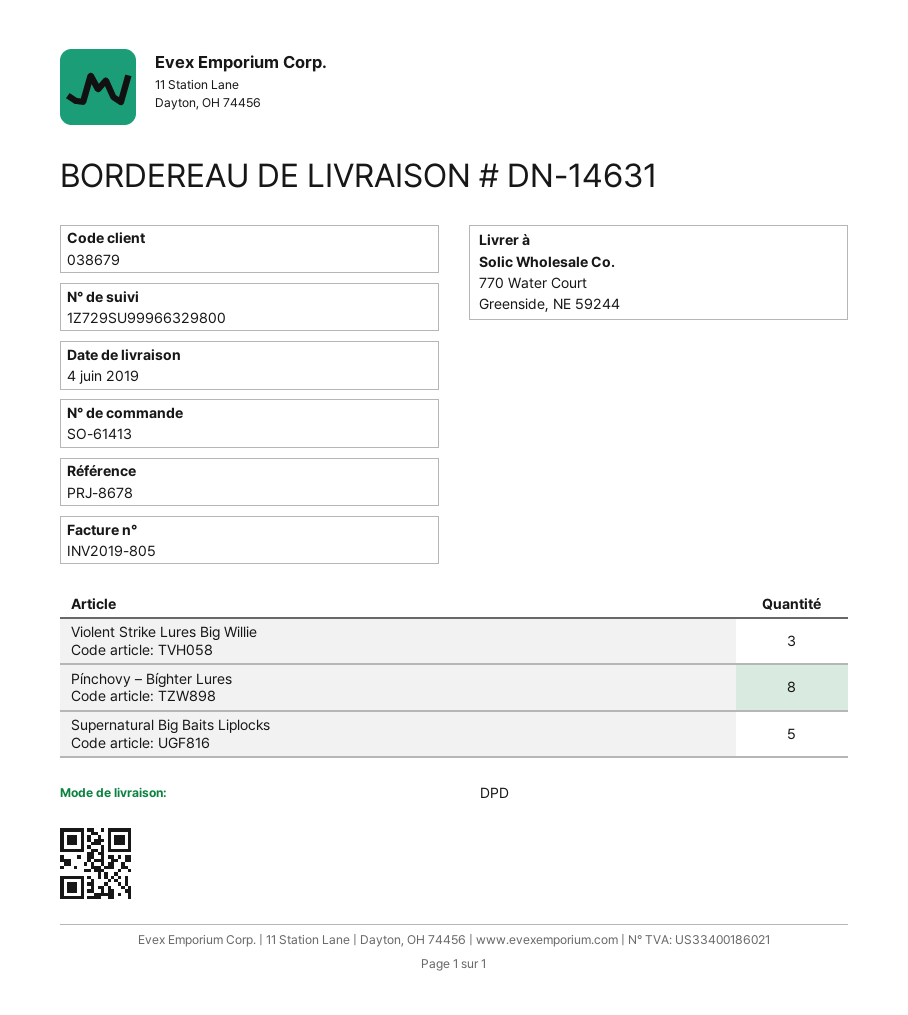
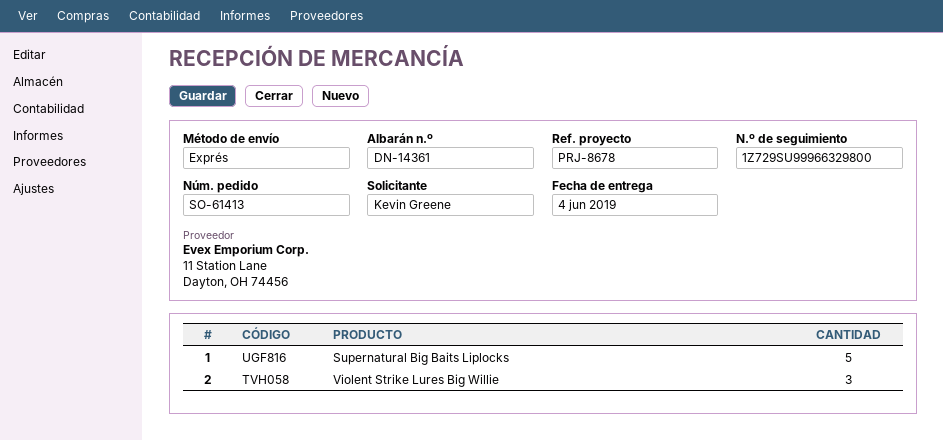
delivery note number: DN-14631 -> DN-14361
shipping method: DPD -> express
Pínchovy – Bíghter Lures: 8 -> none

